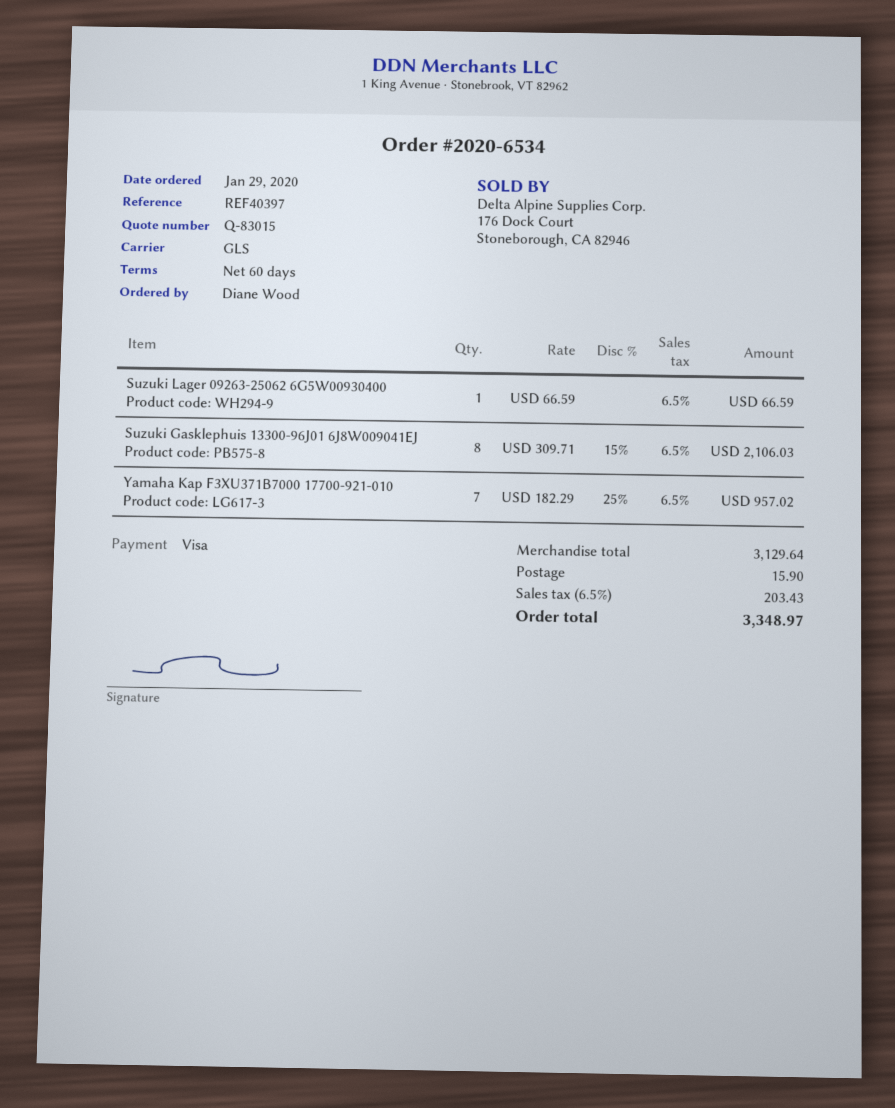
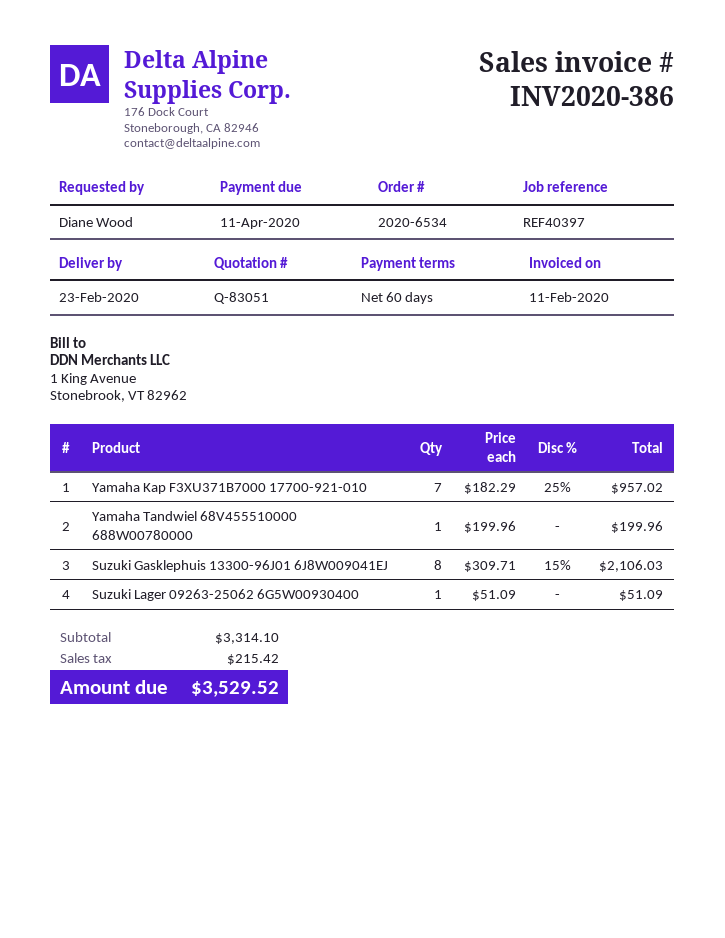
quote number: Q-83015 -> Q-83051
Suzuki Lager 09263-25062 6G5W00930400: 1 x 66.59 = 66.59 -> 1 x 51.09 = 51.09
Yamaha Tandwiel 68V455510000 688W00780000: none -> 1 x 199.96 = 199.96
subtotal: 3129.64 -> 3314.10
shipping: 15.90 -> none
tax: 203.43 -> 215.42
total: 3348.97 -> 3529.52

